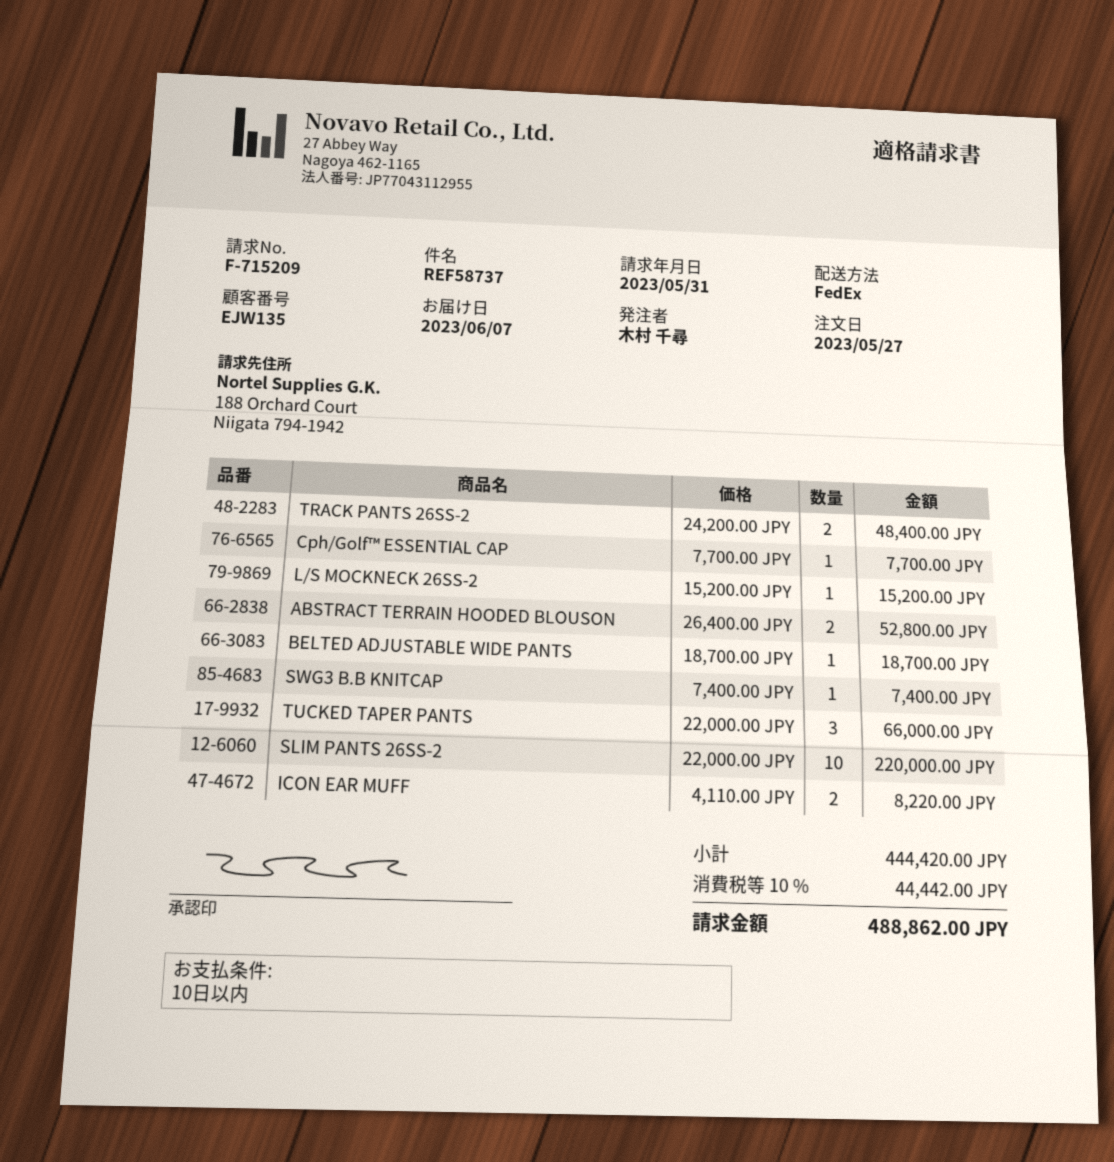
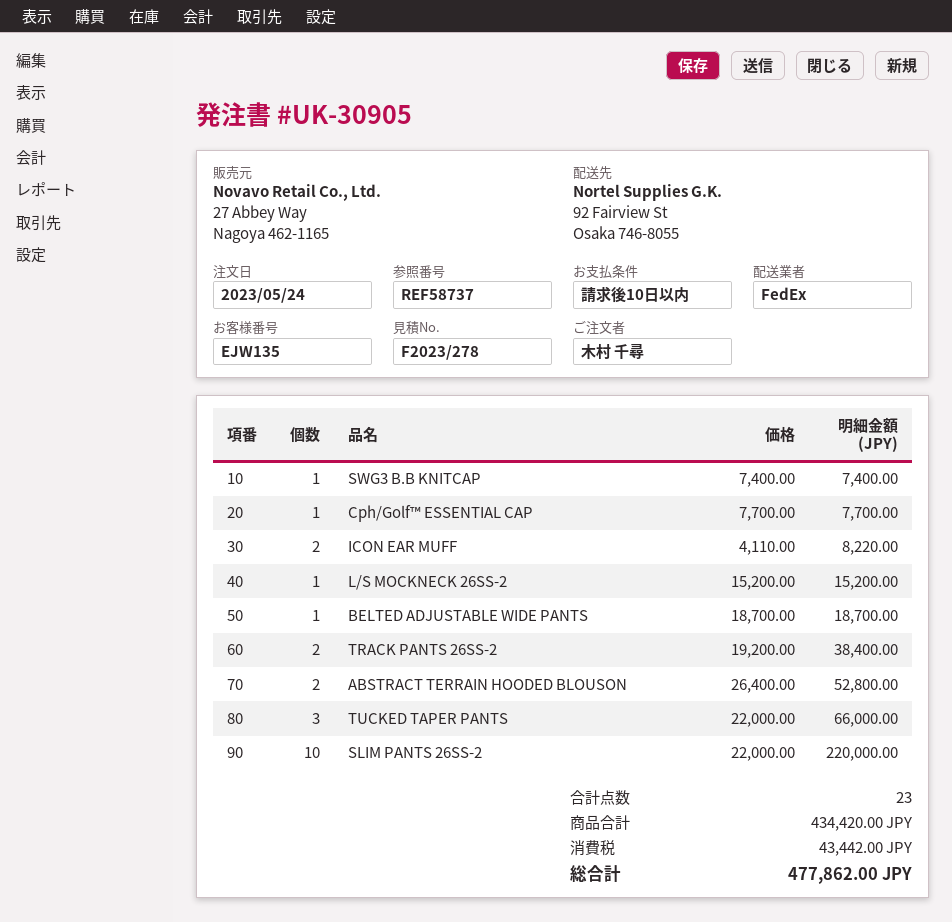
order date: 2023-05-27 -> 2023-05-24
TRACK PANTS 26SS-2: 2 x 24200.00 = 48400.00 -> 2 x 19200.00 = 38400.00
subtotal: 444420.00 -> 434420.00
tax: 44442.00 -> 43442.00
total: 488862.00 -> 477862.00

